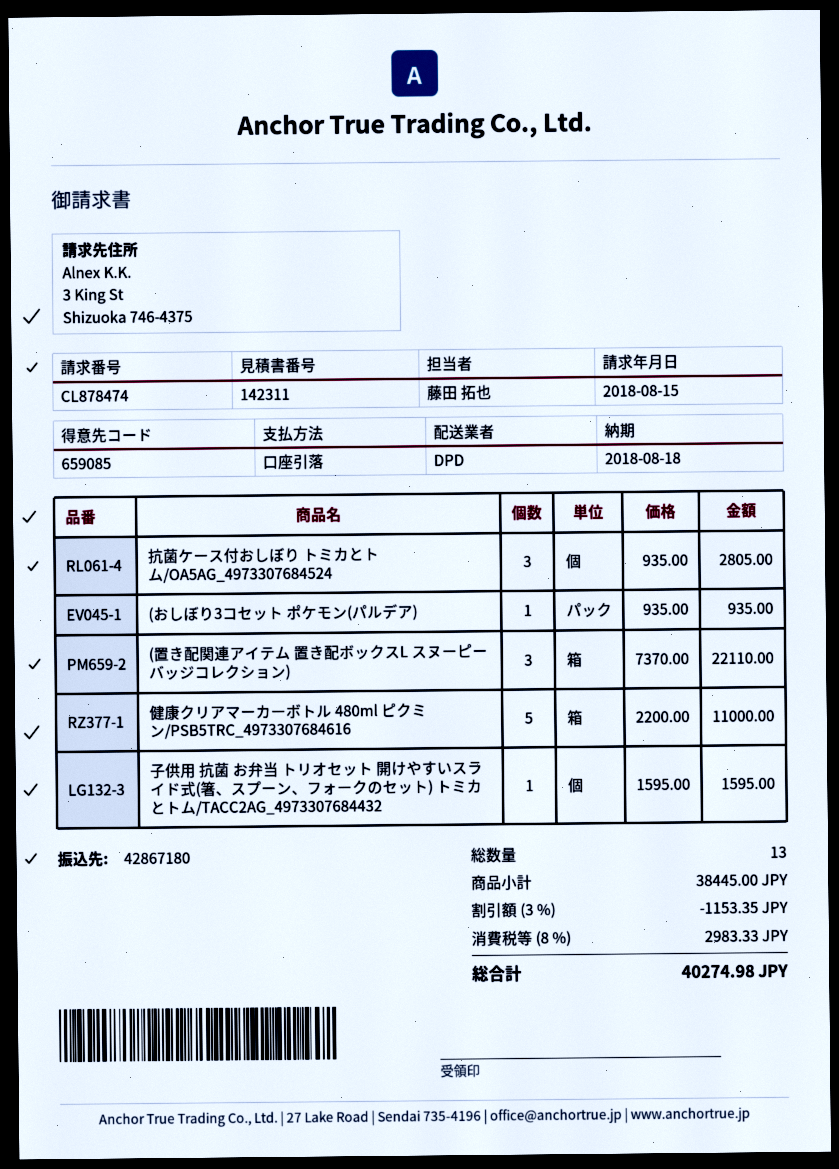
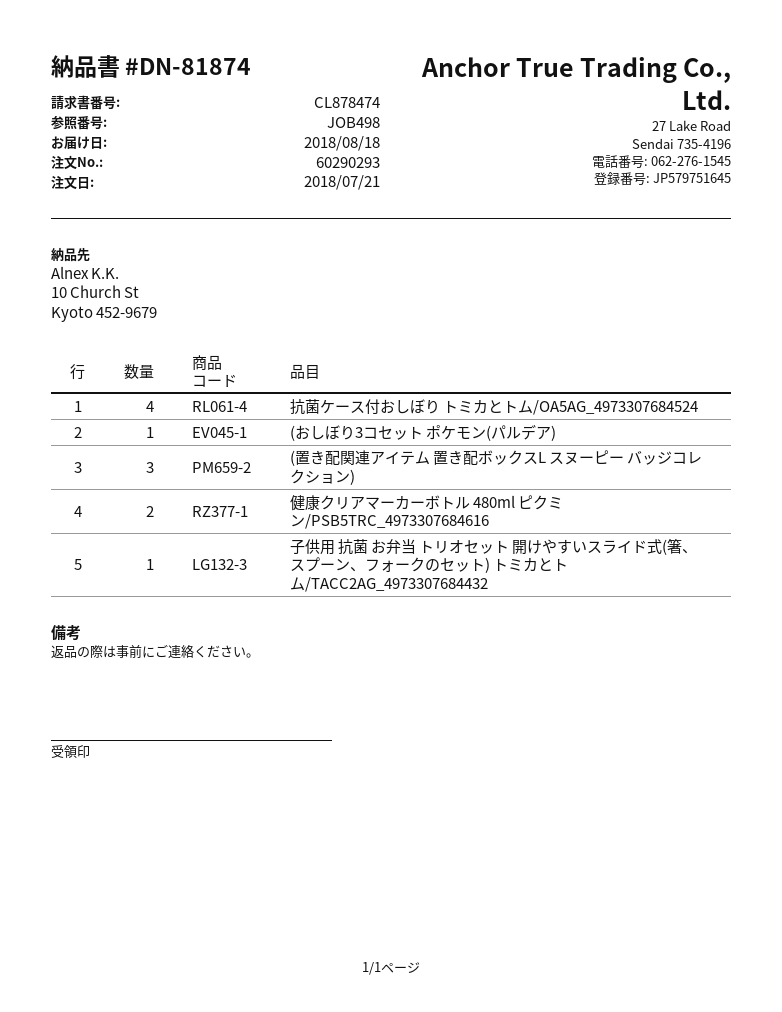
抗菌ケース付おしぼり トミカとトム/OA5AG_4973307684524: 3 -> 4
健康クリアマーカーボトル 480ml ピクミン/PSB5TRC_4973307684616: 5 -> 2

